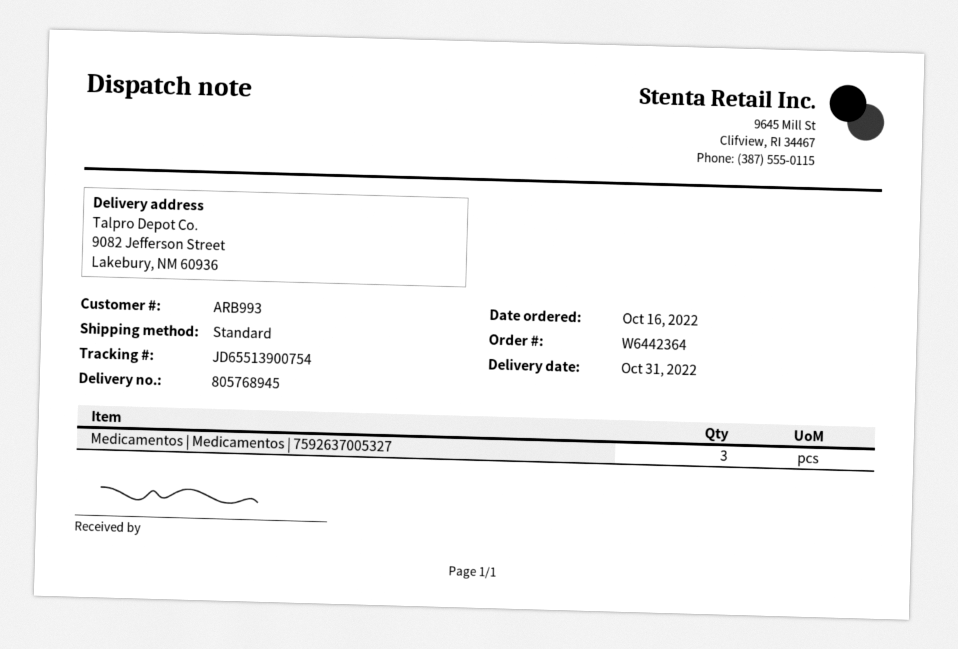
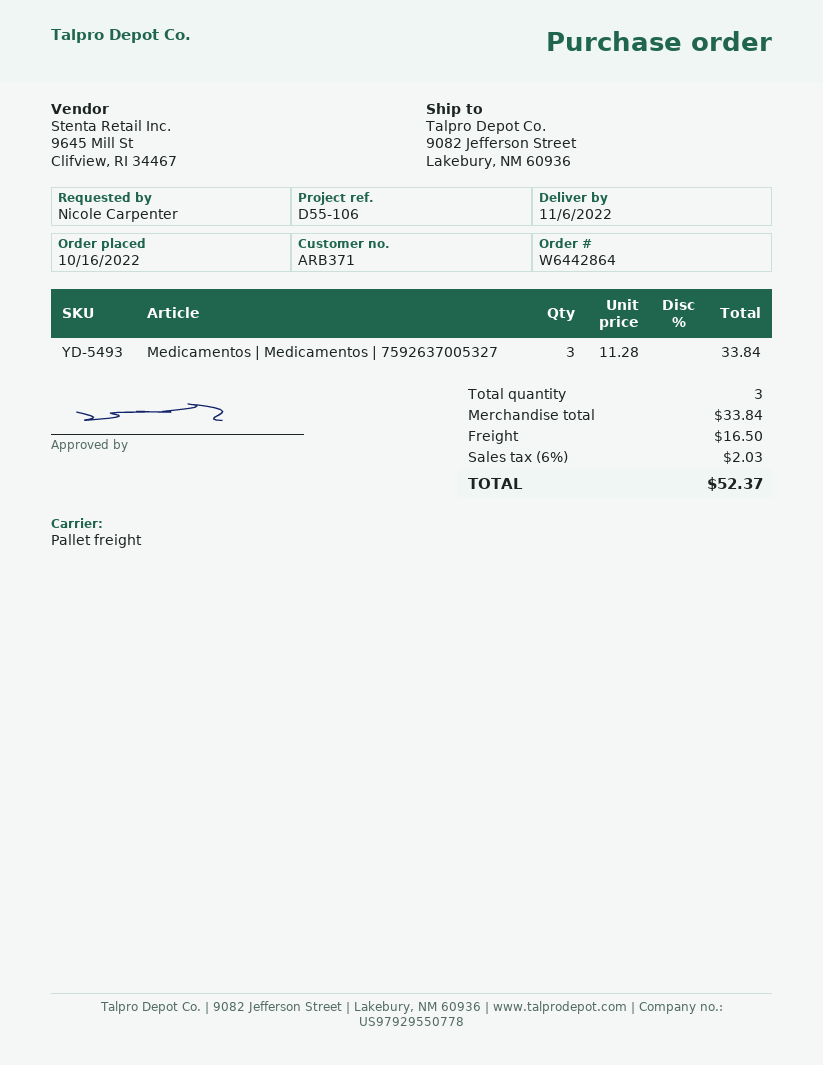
order number: W6442364 -> W6442864
delivery date: 2022-10-31 -> 2022-11-06
customer number: ARB993 -> ARB371
shipping method: standard -> pallet freight

